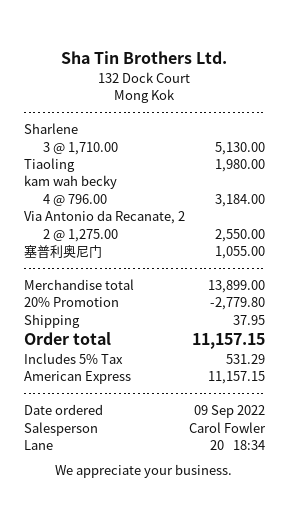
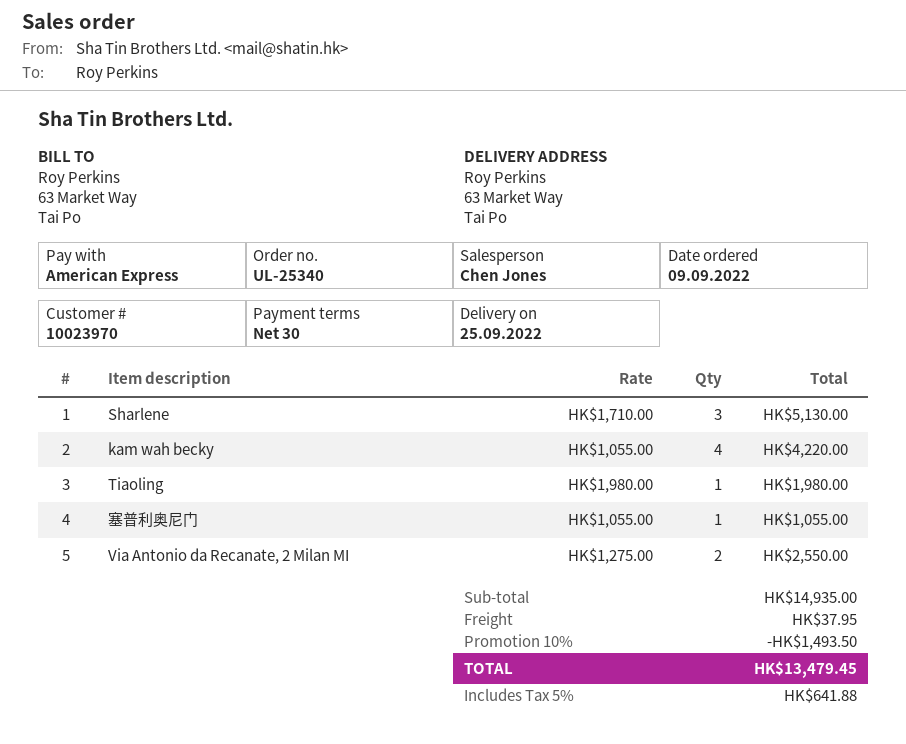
sales rep: Carol Fowler -> Chen Jones
kam wah becky: 4 x 796.00 = 3184.00 -> 4 x 1055.00 = 4220.00
subtotal: 13899.00 -> 14935.00
discount: 20% = 2779.80 -> 10% = 1493.50
tax: 5% = 531.29 -> 5% = 641.88
total: 11157.15 -> 13479.45

